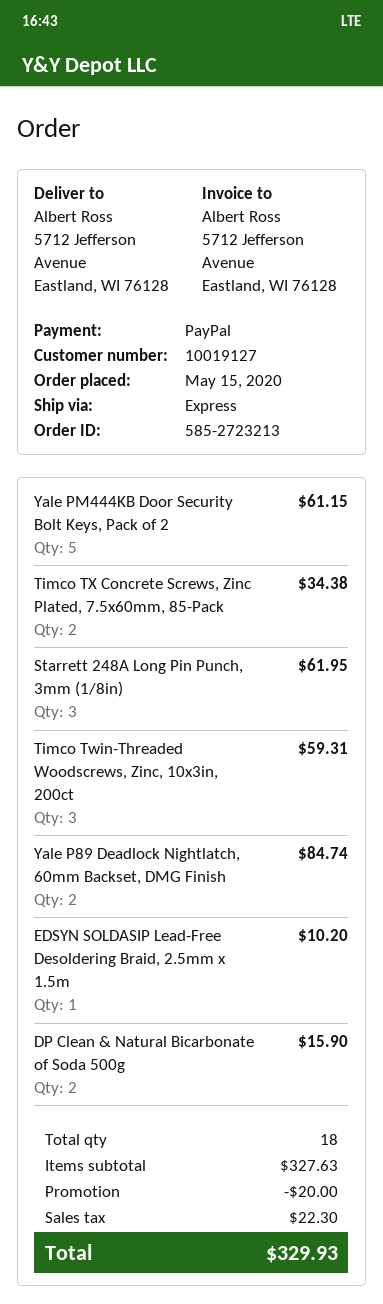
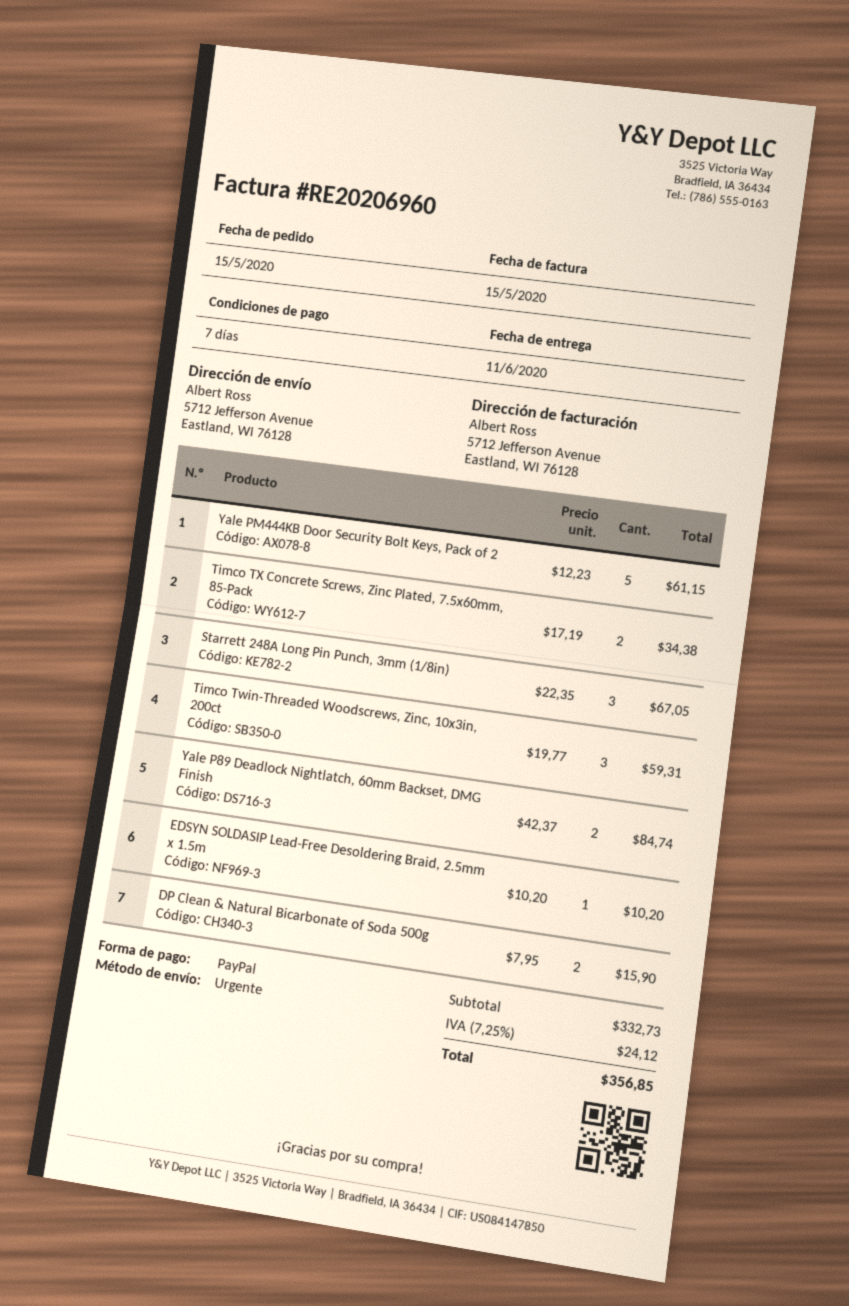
Starrett 248A Long Pin Punch, 3mm (1/8in): 3 for 61.95 -> 3 for 67.05
subtotal: 327.63 -> 332.73
discount: 20.00 -> none
tax: 22.30 -> 24.12
total: 329.93 -> 356.85

